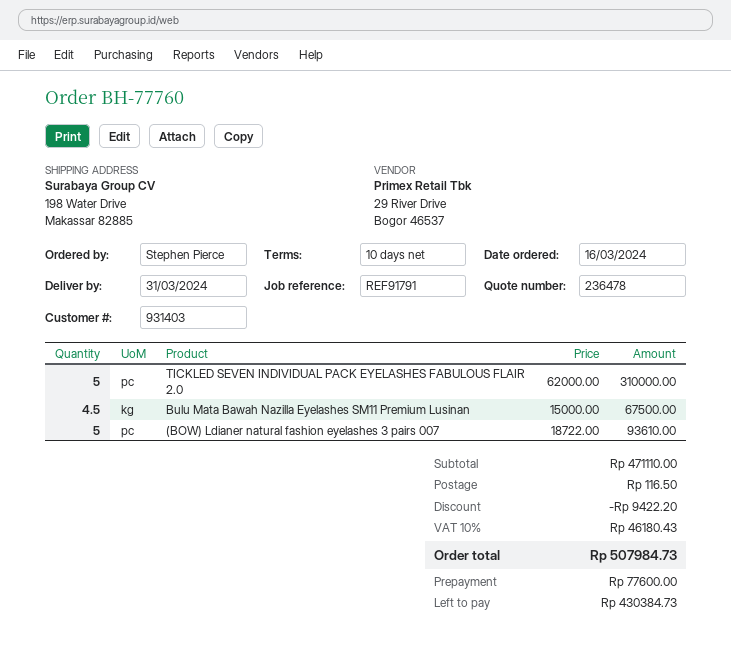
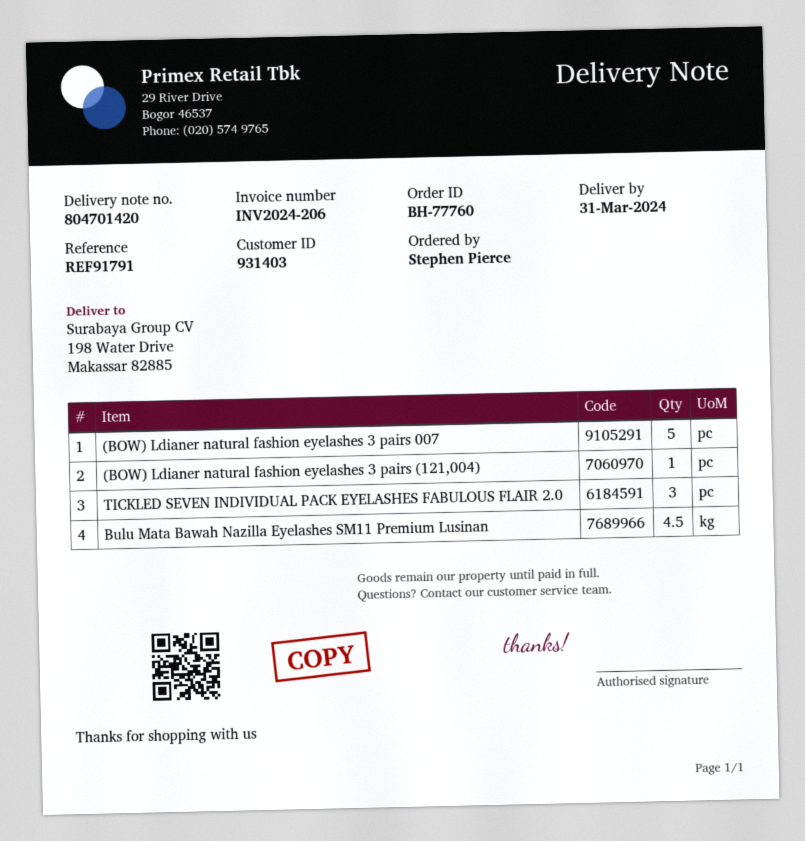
TICKLED SEVEN INDIVIDUAL PACK EYELASHES FABULOUS FLAIR 2.0: 5 -> 3
(BOW) Ldianer natural fashion eyelashes 3 pairs (121,004): none -> 1

